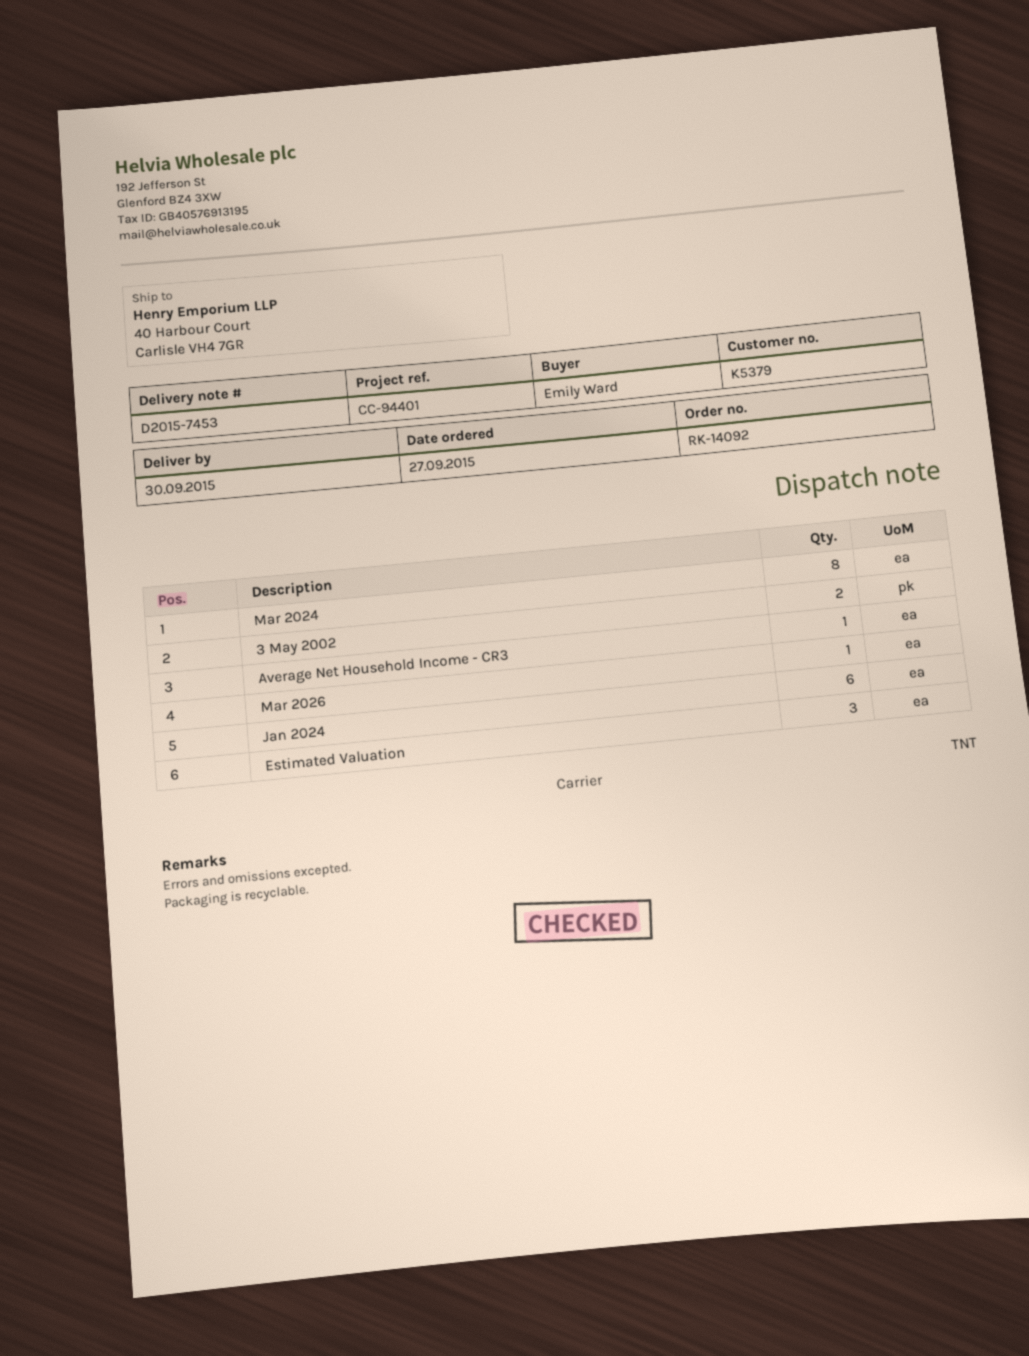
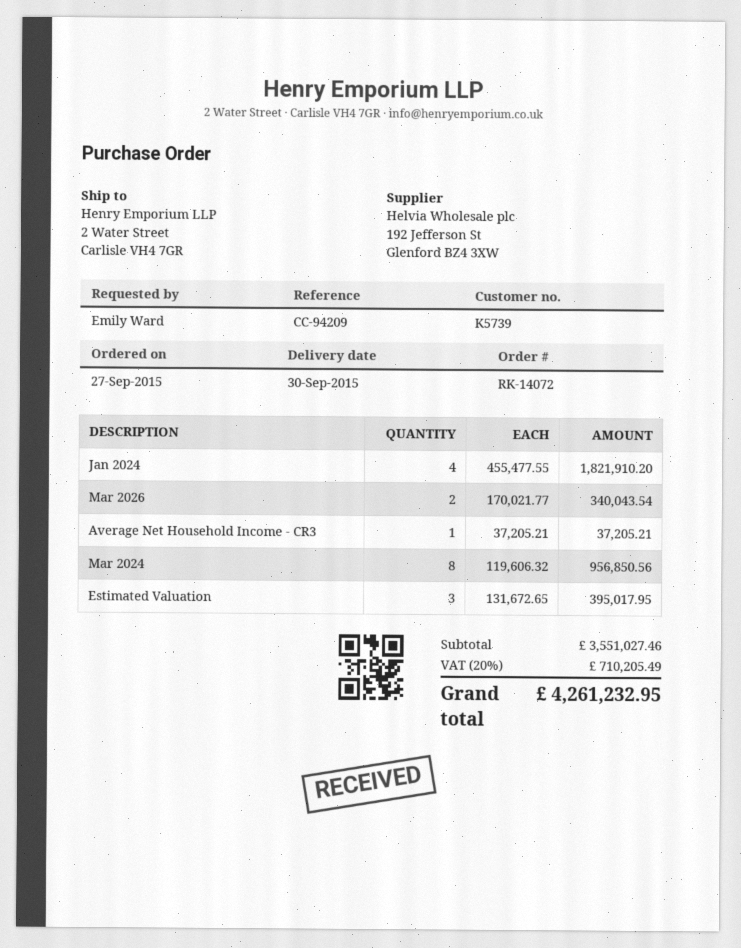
order number: RK-14092 -> RK-14072
customer number: K5379 -> K5739
reference: CC-94401 -> CC-94209
ship to: 40 Harbour Court, Carlisle VH4 7GR -> 2 Water Street, Carlisle VH4 7GR
3 May 2002: 2 -> none
Mar 2026: 1 -> 2
Jan 2024: 6 -> 4

